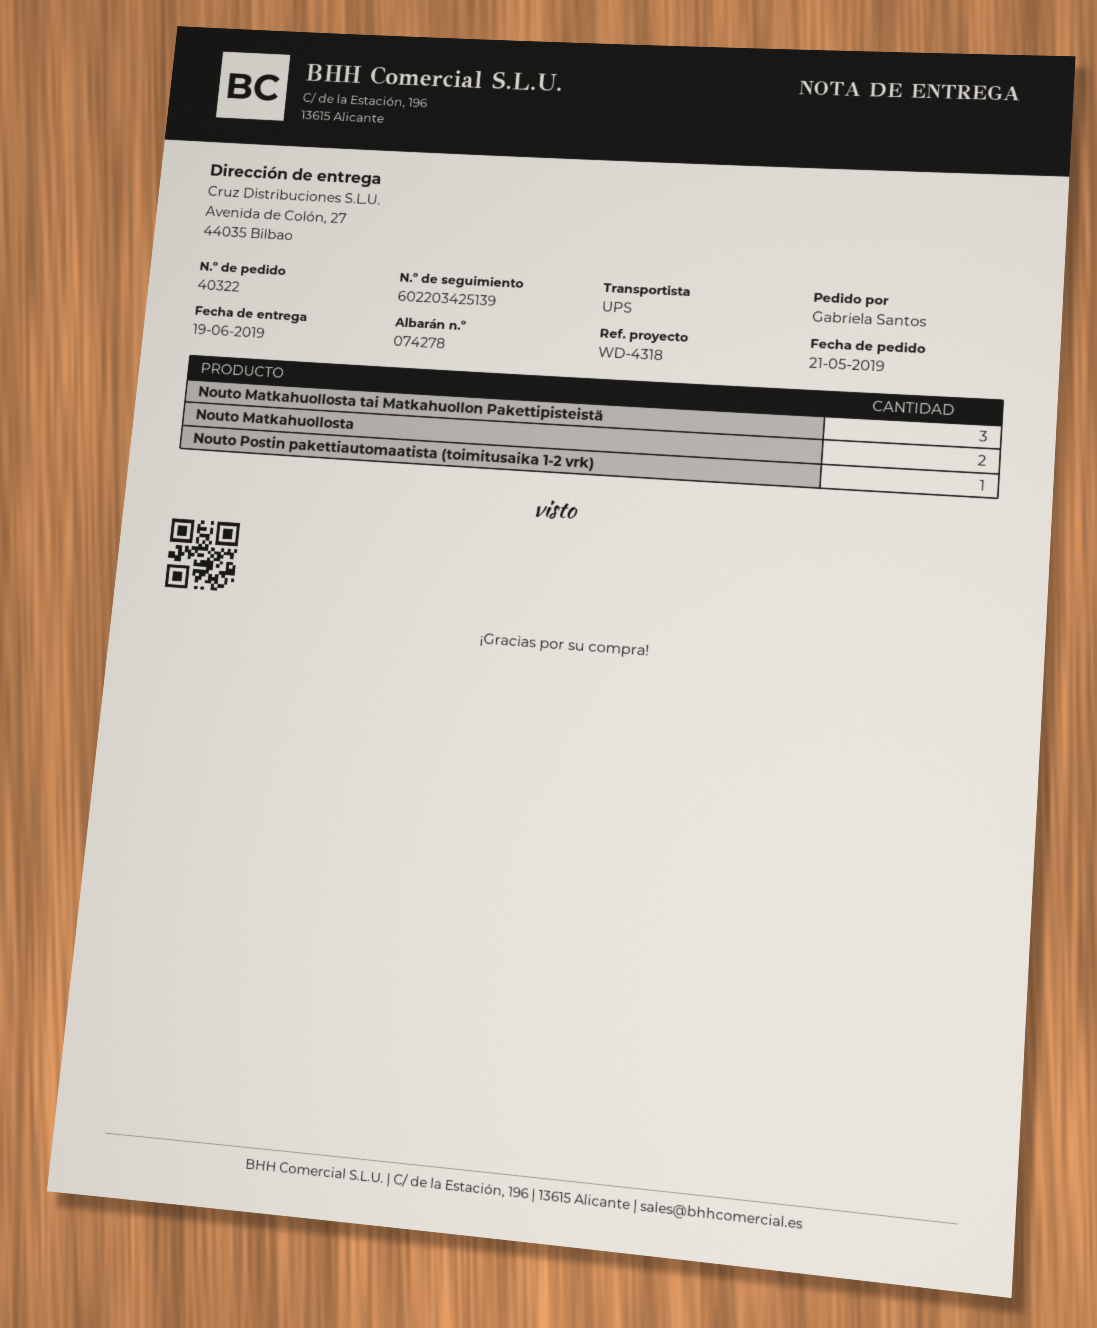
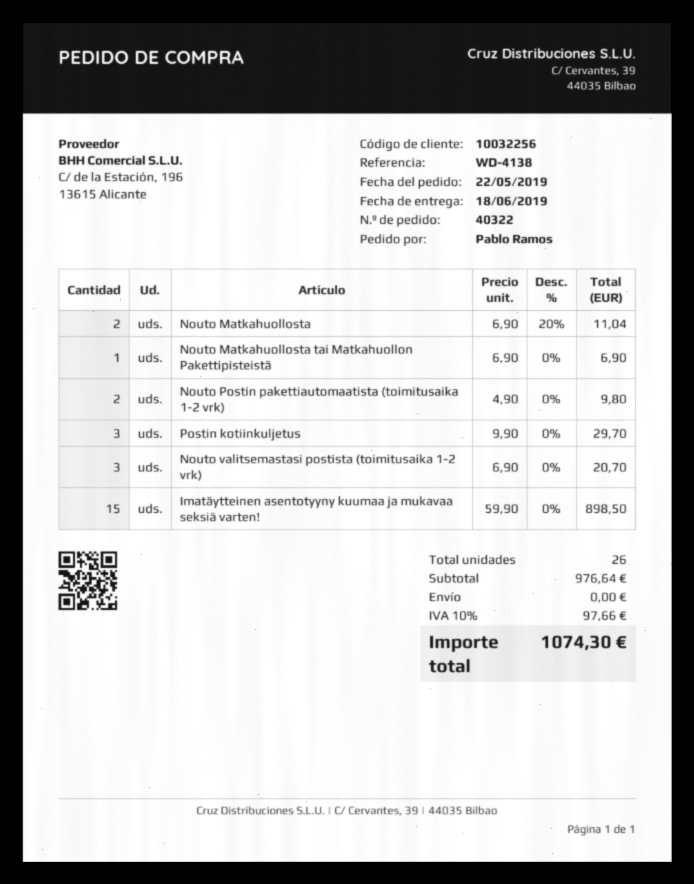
order date: 2019-05-21 -> 2019-05-22
delivery date: 2019-06-19 -> 2019-06-18
reference: WD-4318 -> WD-4138
ordered by: Gabriela Santos -> Pablo Ramos
Nouto Matkahuollosta tai Matkahuollon Pakettipisteistä: 3 -> 1
Nouto Postin pakettiautomaatista (toimitusaika 1-2 vrk): 1 -> 2
Postin kotiinkuljetus: none -> 3
Nouto valitsemastasi postista (toimitusaika 1-2 vrk): none -> 3
Imatäytteinen asentotyyny kuumaa ja mukavaa seksiä varten!: none -> 15

